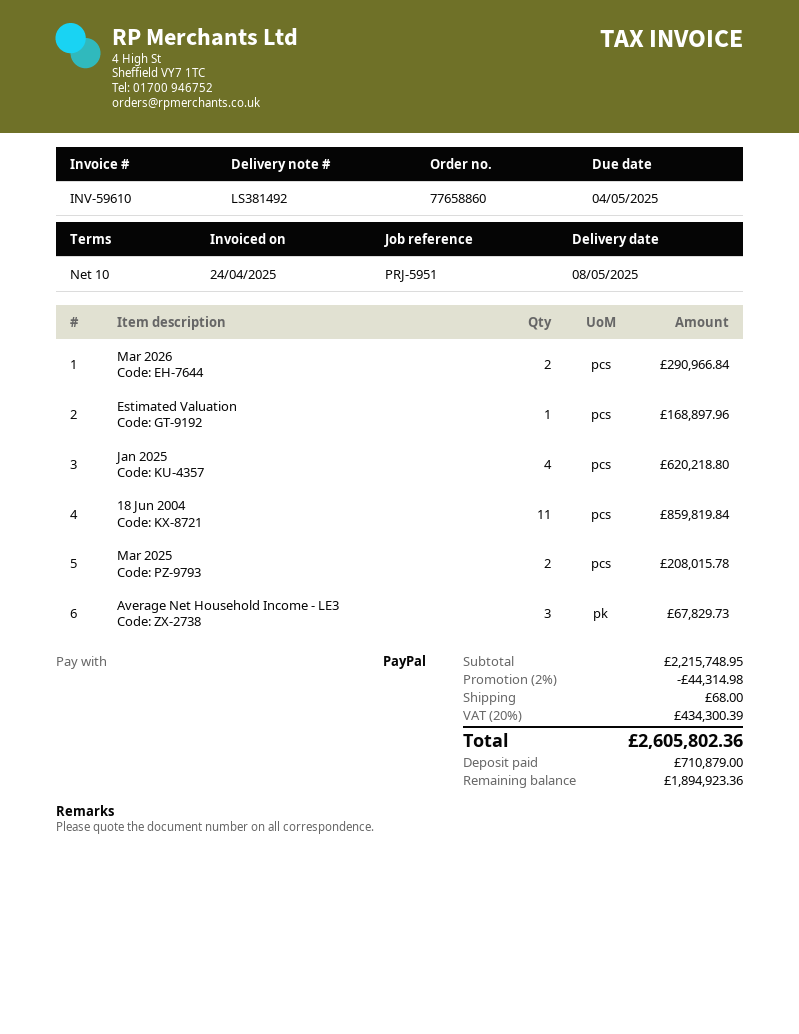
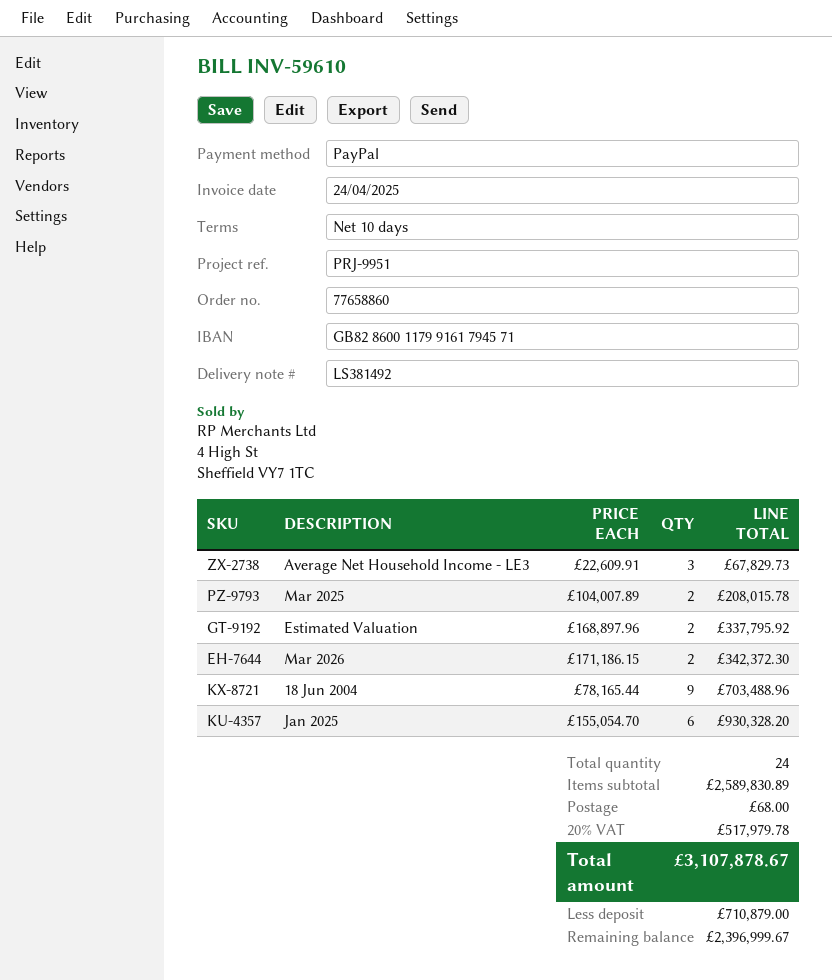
reference: PRJ-5951 -> PRJ-9951
Mar 2026: 2 for 290966.84 -> 2 for 342372.30
Estimated Valuation: 1 for 168897.96 -> 2 for 337795.92
Jan 2025: 4 for 620218.80 -> 6 for 930328.20
18 Jun 2004: 11 for 859819.84 -> 9 for 703488.96
subtotal: 2215748.95 -> 2589830.89
discount: 2% = 44314.98 -> none
tax: 20% = 434300.39 -> 20% = 517979.78
total: 2605802.36 -> 3107878.67
balance: 1894923.36 -> 2396999.67

